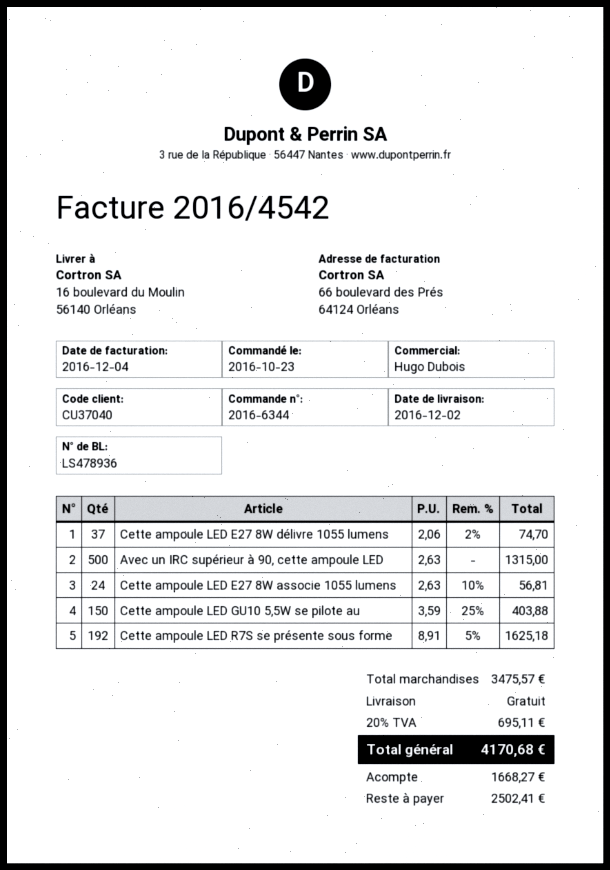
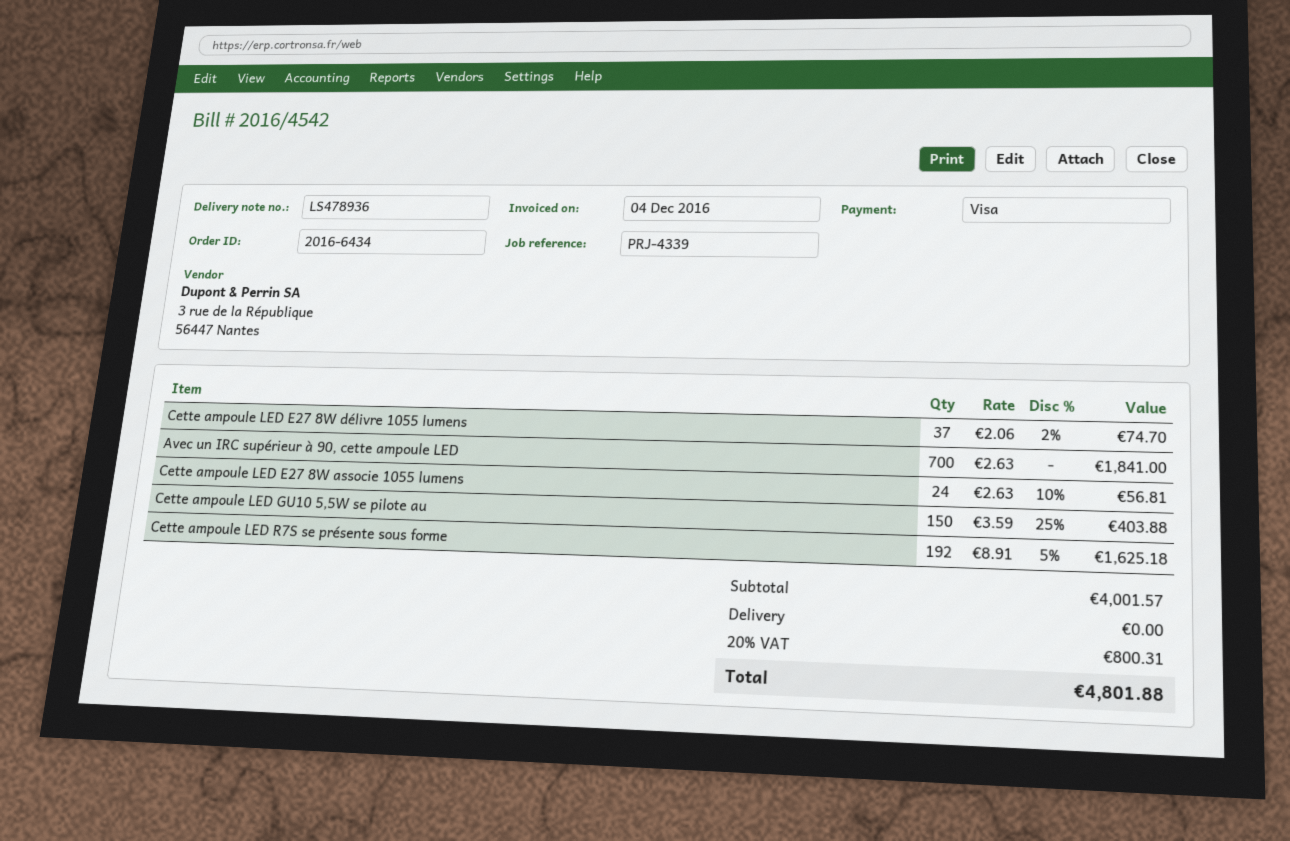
order number: 2016-6344 -> 2016-6434
Avec un IRC supérieur à 90, cette ampoule LED: 500 x 2.63 = 1315.00 -> 700 x 2.63 = 1841.00
subtotal: 3475.57 -> 4001.57
tax: 20% = 695.11 -> 20% = 800.31
total: 4170.68 -> 4801.88

